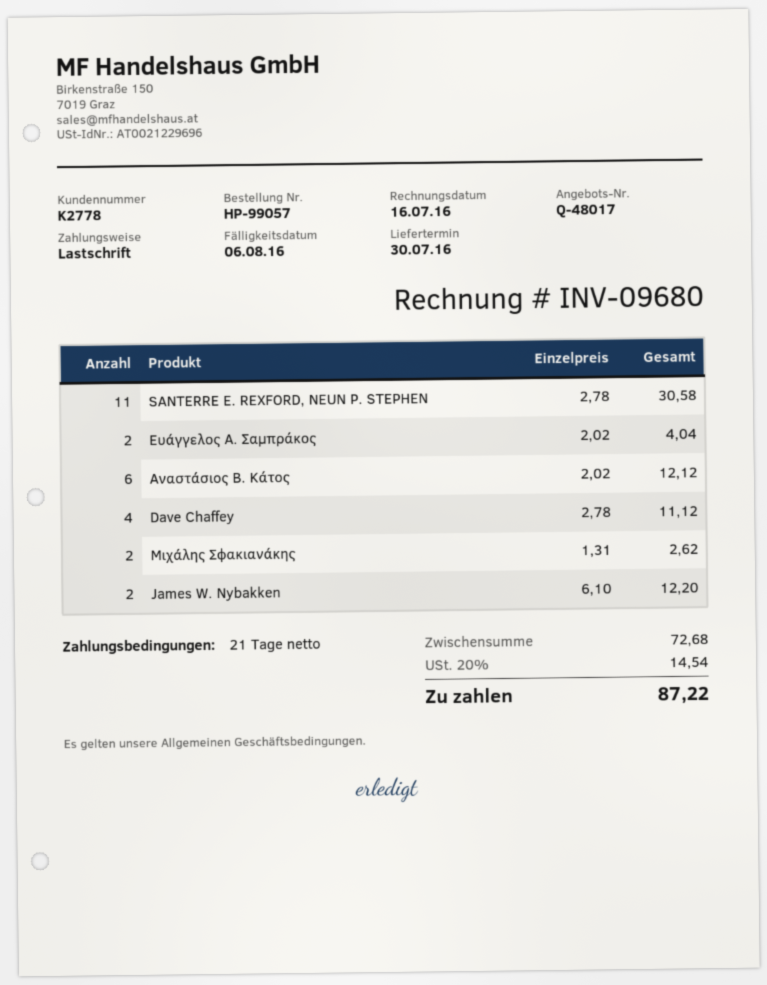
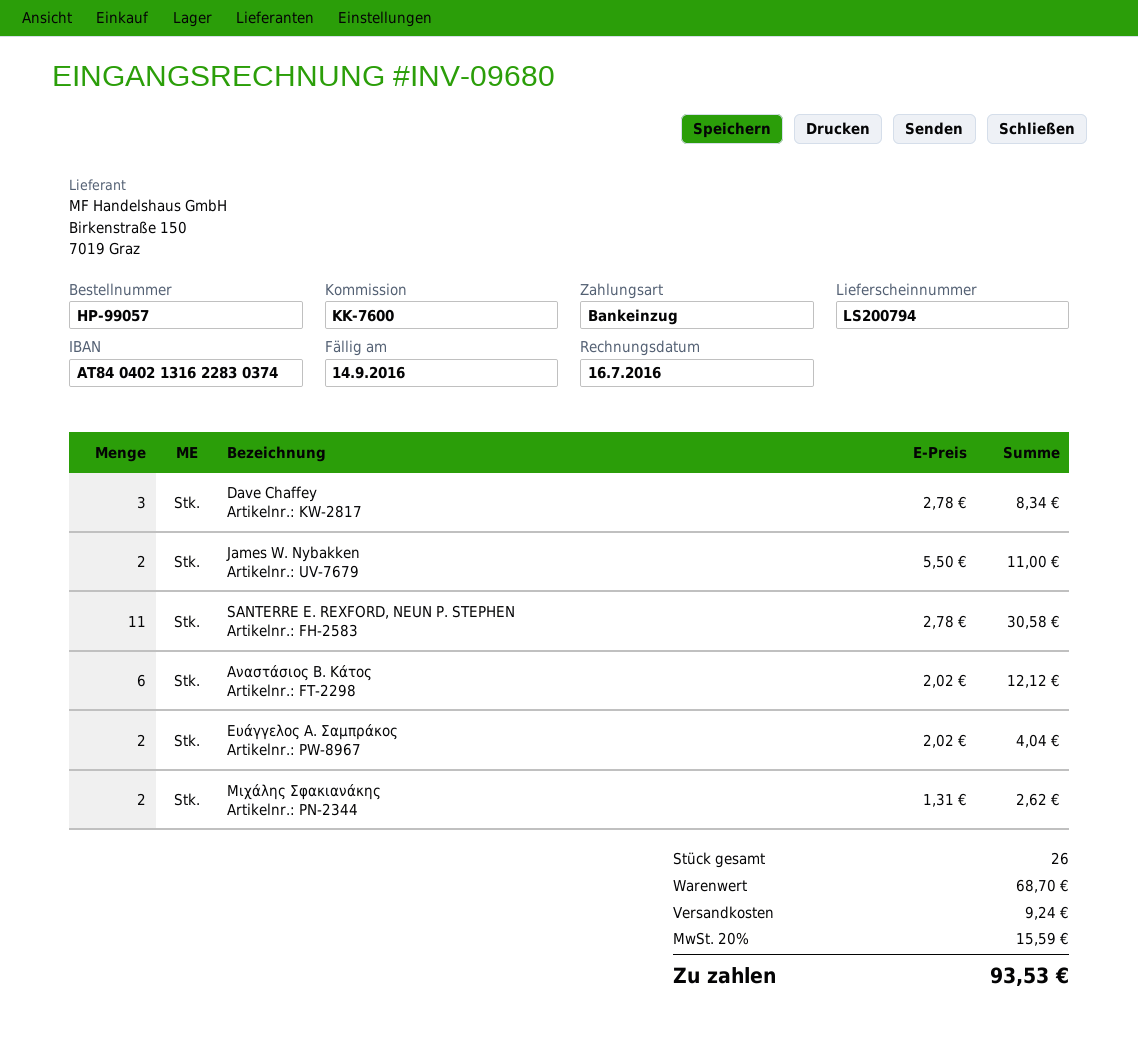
due date: 2016-08-06 -> 2016-09-14
Dave Chaffey: 4 x 2.78 = 11.12 -> 3 x 2.78 = 8.34
James W. Nybakken: 2 x 6.10 = 12.20 -> 2 x 5.50 = 11.00
subtotal: 72.68 -> 68.70
shipping: none -> 9.24
tax: 20% = 14.54 -> 20% = 15.59
total: 87.22 -> 93.53

